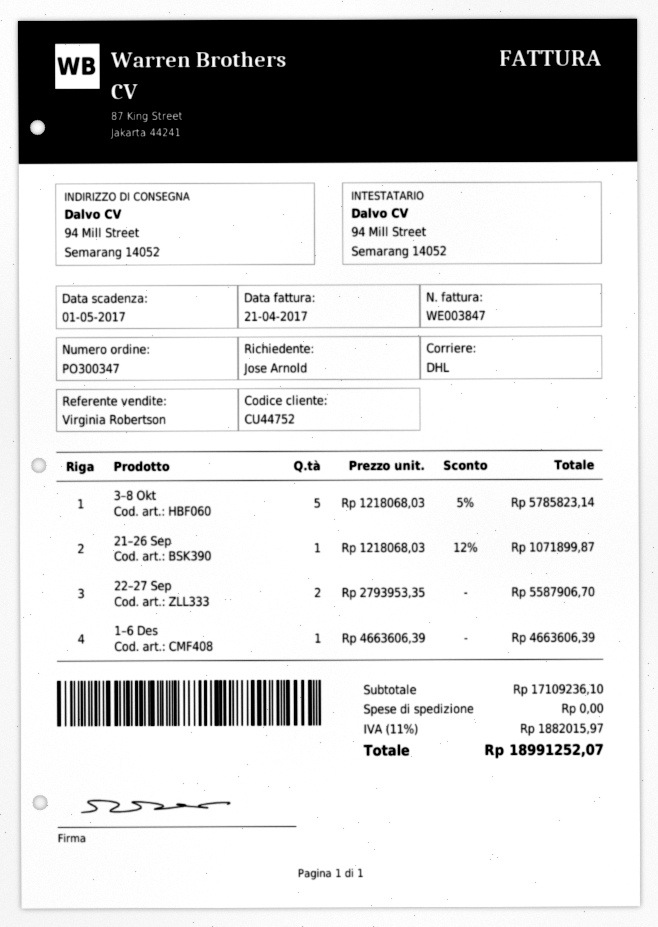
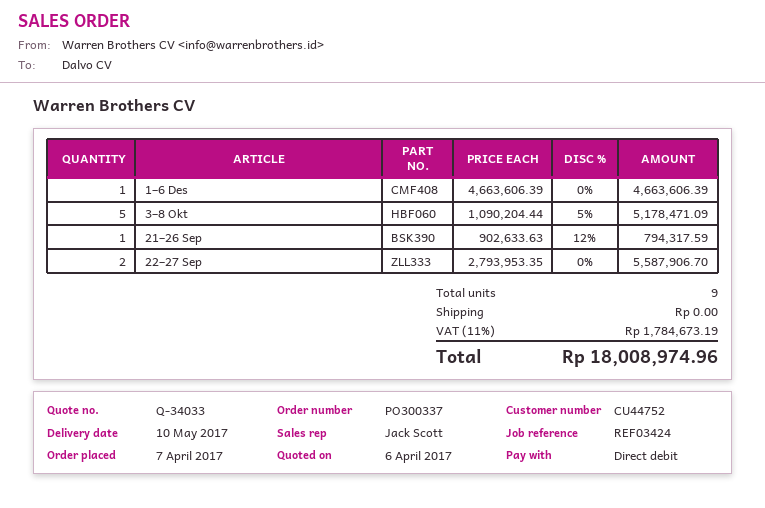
order number: PO300347 -> PO300337
sales rep: Virginia Robertson -> Jack Scott
3–8 Okt: 5 x 1218068.03 - 5% = 5785823.14 -> 5 x 1090204.44 - 5% = 5178471.09
21–26 Sep: 1 x 1218068.03 - 12% = 1071899.87 -> 1 x 902633.63 - 12% = 794317.59
tax: 11% = 1882015.97 -> 11% = 1784673.19
total: 18991252.07 -> 18008974.96

